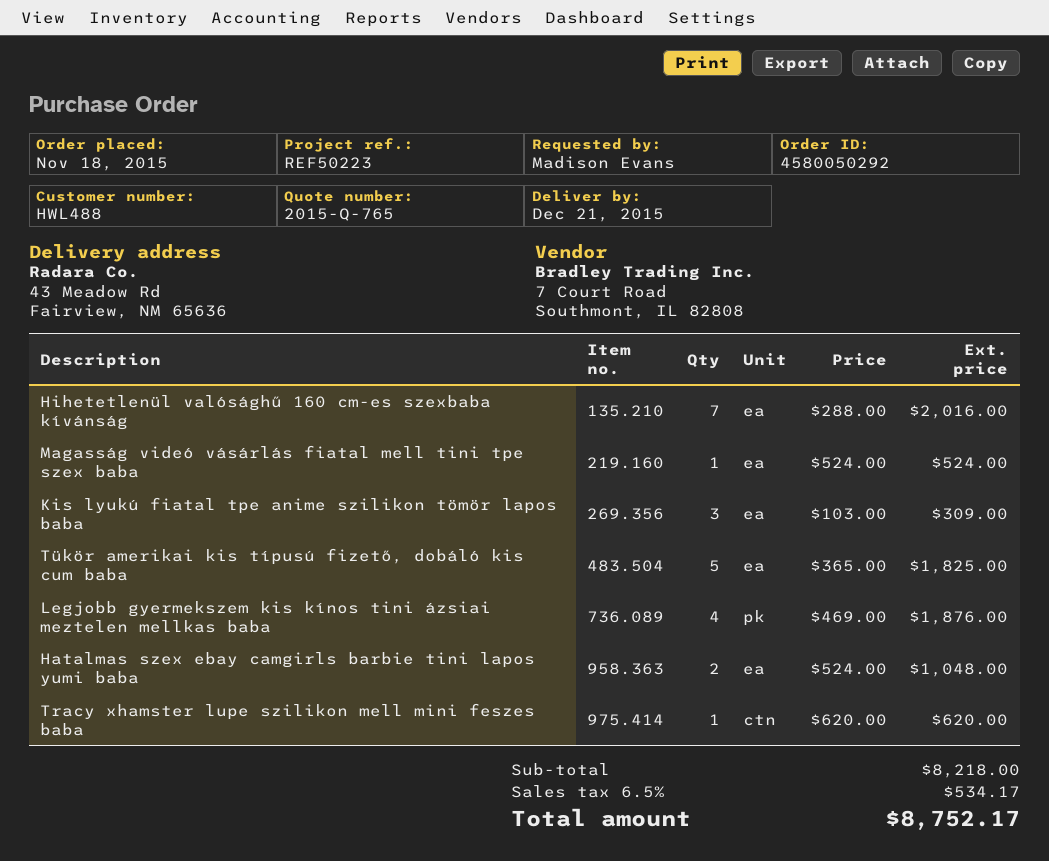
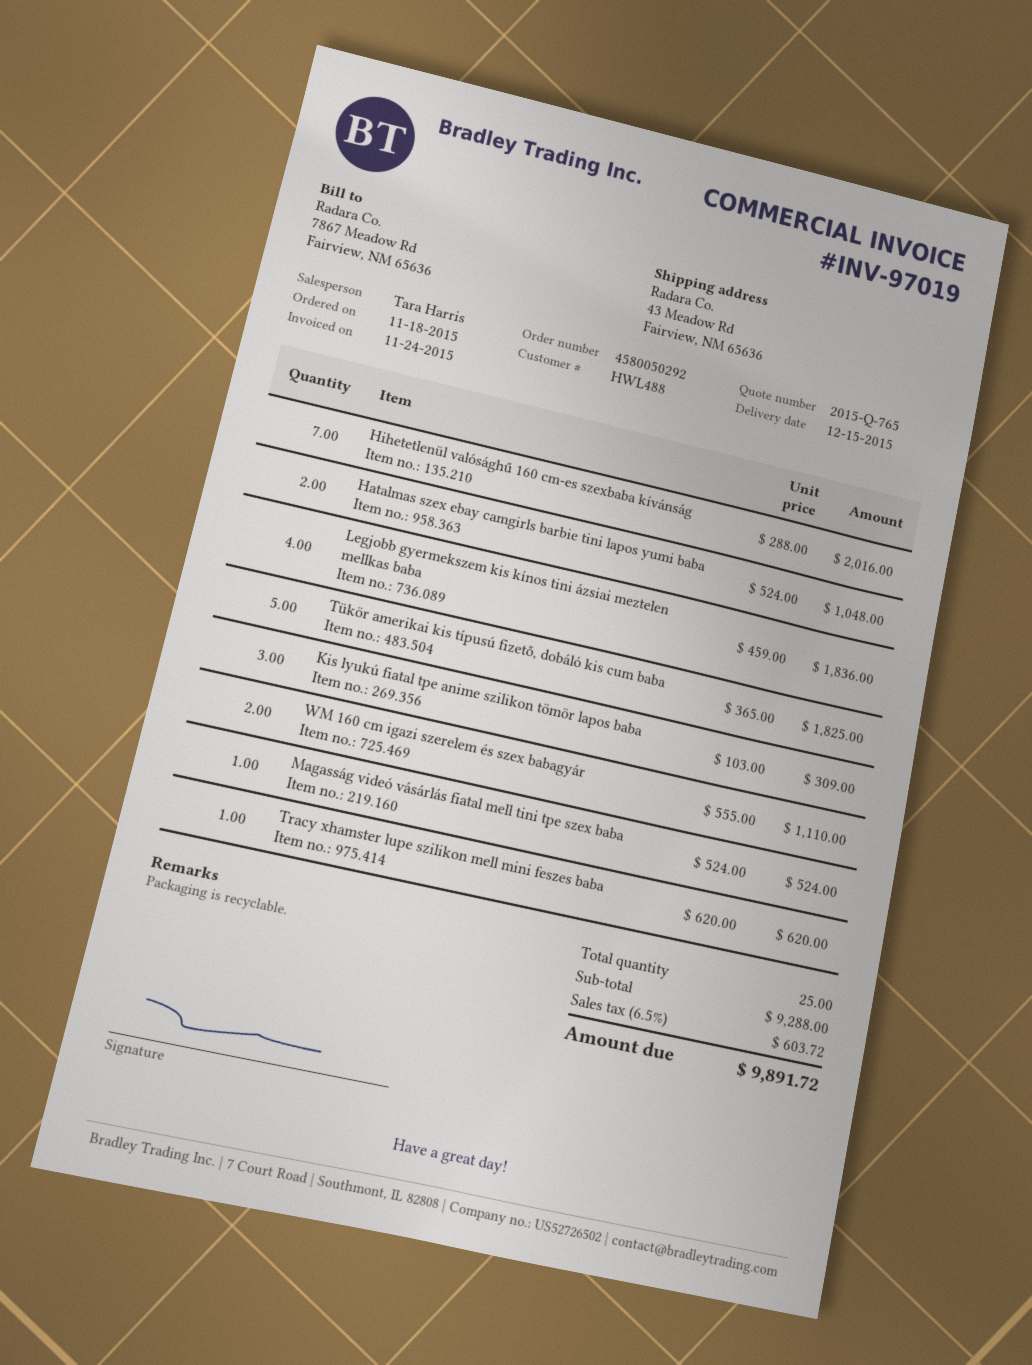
delivery date: 2015-12-21 -> 2015-12-15
Legjobb gyermekszem kis kínos tini ázsiai meztelen mellkas baba: 4 x 469.00 = 1876.00 -> 4 x 459.00 = 1836.00
WM 160 cm igazi szerelem és szex babagyár: none -> 2 x 555.00 = 1110.00
subtotal: 8218.00 -> 9288.00
tax: 6.5% = 534.17 -> 6.5% = 603.72
total: 8752.17 -> 9891.72

